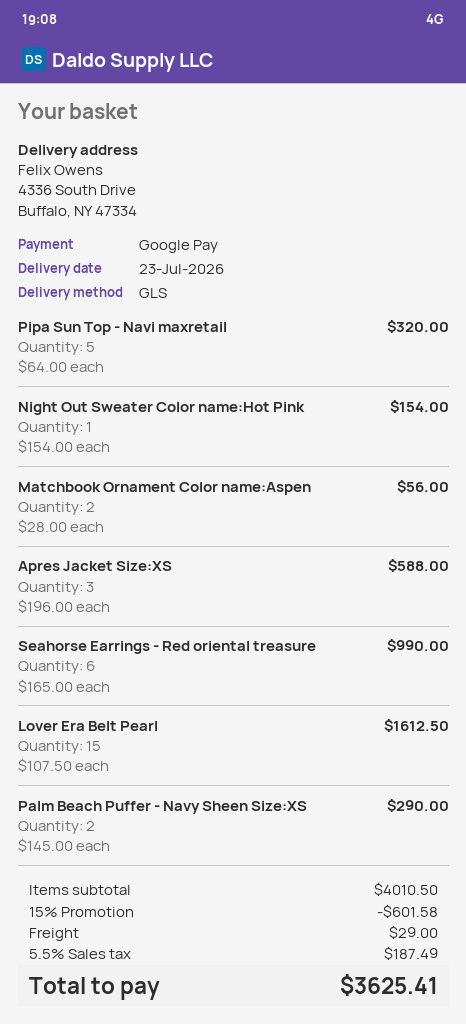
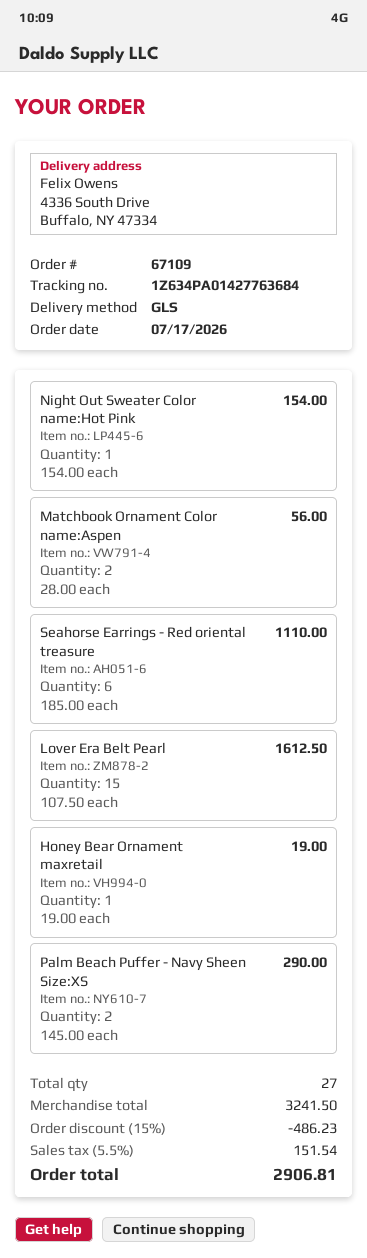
Pipa Sun Top - Navi maxretail: 5 x 64.00 = 320.00 -> none
Apres Jacket Size:XS: 3 x 196.00 = 588.00 -> none
Seahorse Earrings - Red oriental treasure: 6 x 165.00 = 990.00 -> 6 x 185.00 = 1110.00
Honey Bear Ornament maxretail: none -> 1 x 19.00 = 19.00
subtotal: 4010.50 -> 3241.50
discount: 15% = 601.58 -> 15% = 486.23
shipping: 29.00 -> none
tax: 5.5% = 187.49 -> 5.5% = 151.54
total: 3625.41 -> 2906.81

